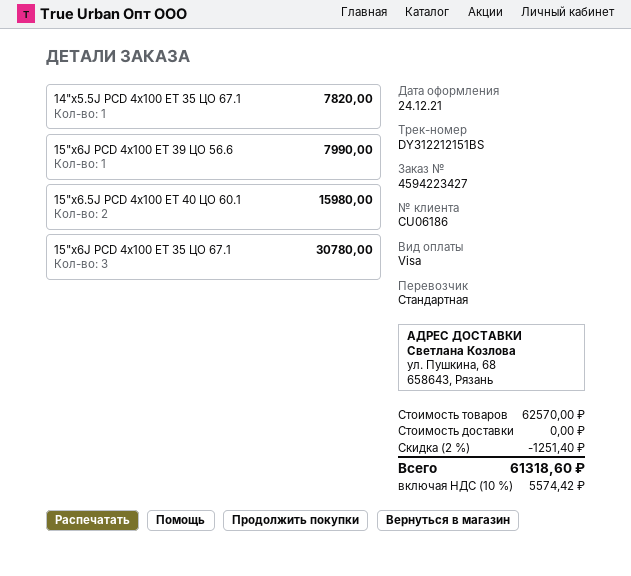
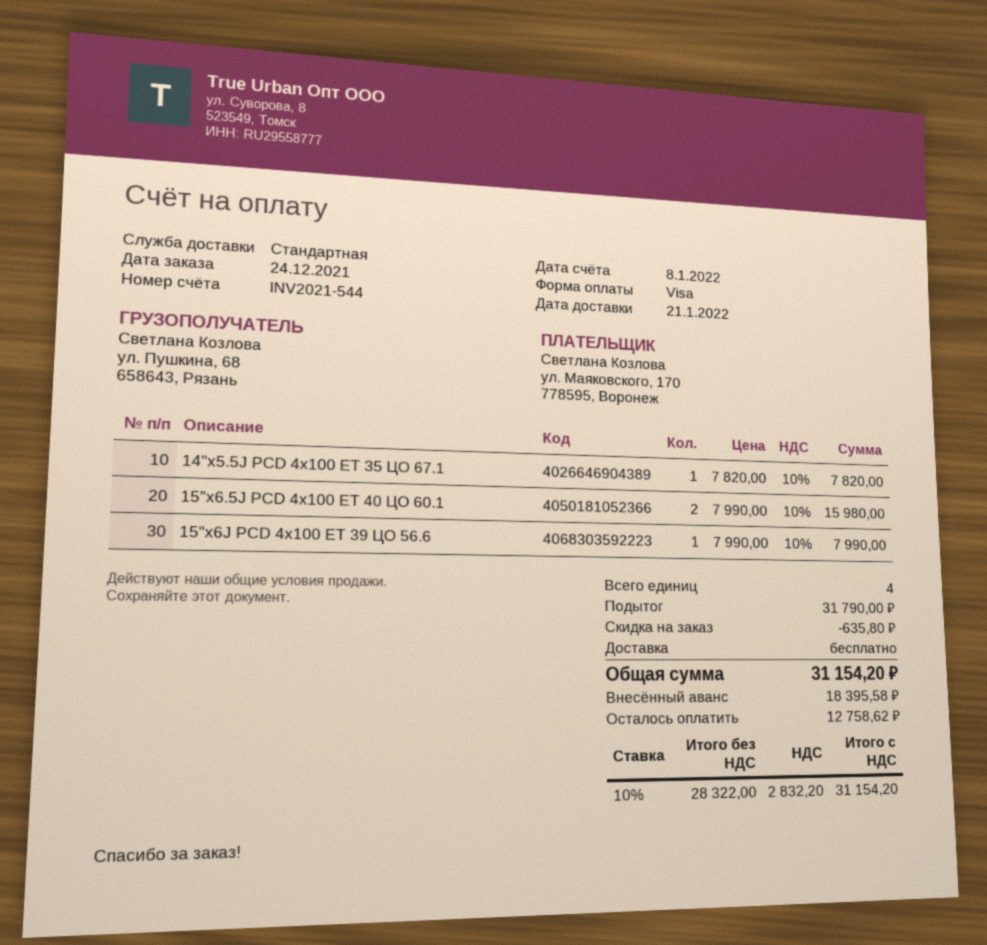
15"x6J PCD 4x100 ЕТ 35 ЦО 67.1: 3 for 30780.00 -> none
subtotal: 62570.00 -> 31790.00
discount: 1251.40 -> 635.80
tax: 10% = 5574.42 -> 10% = 2832.20
total: 61318.60 -> 31154.20

